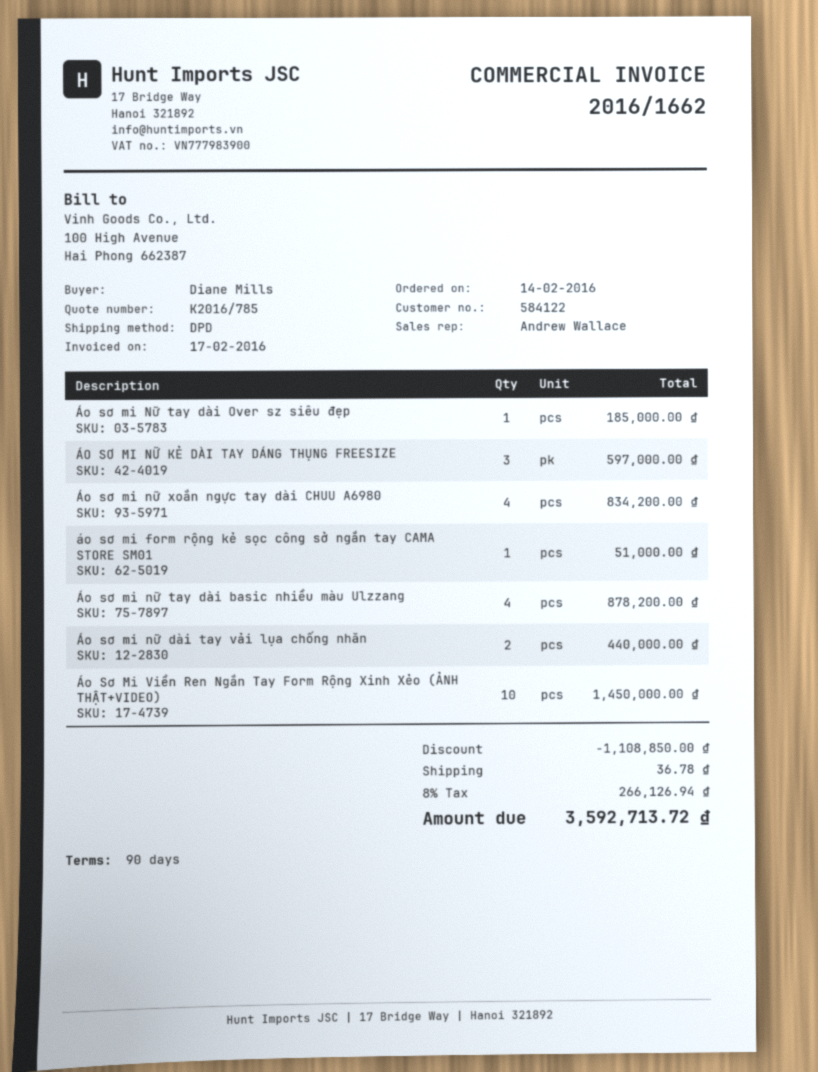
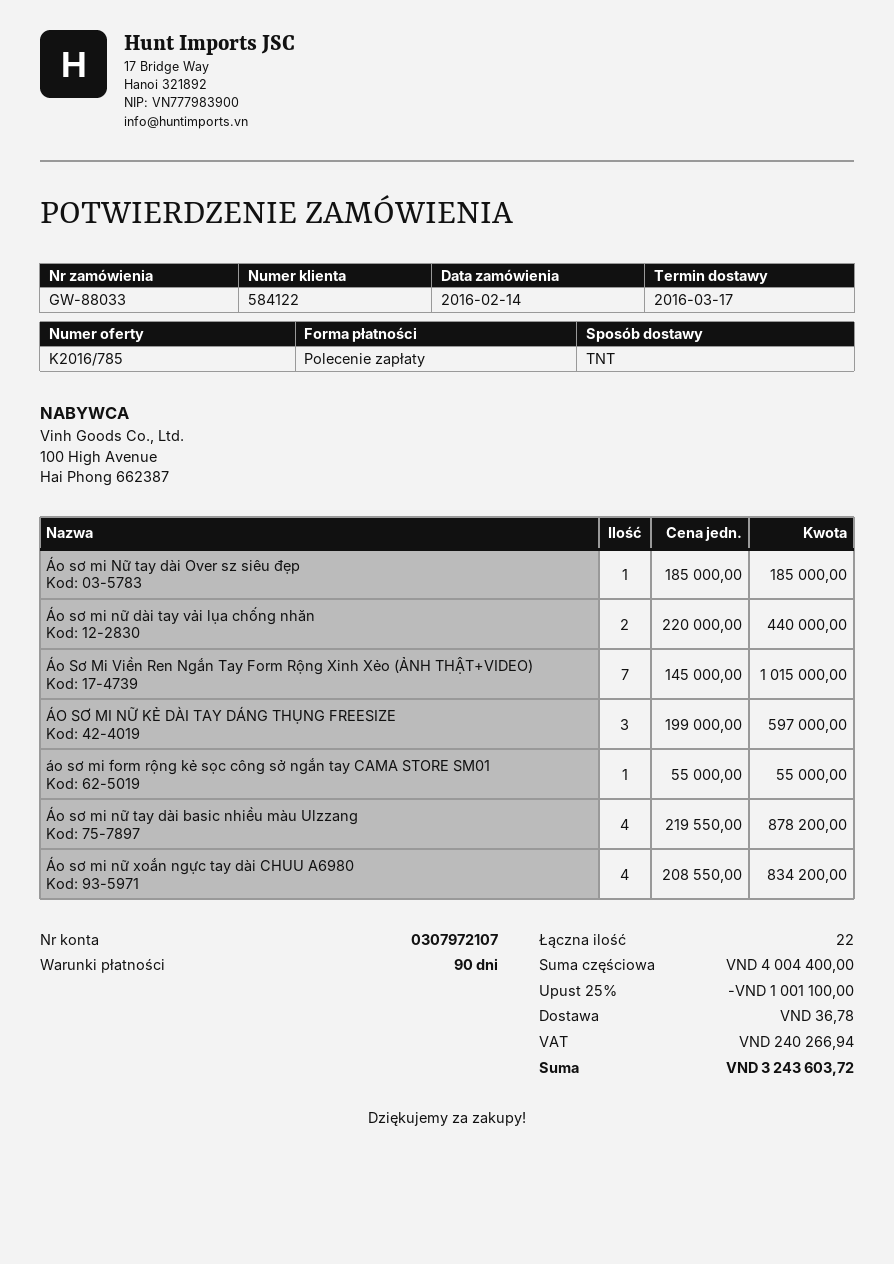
shipping method: DPD -> TNT
áo sơ mi form rộng kẻ sọc công sở ngắn tay CAMA STORE SM01: 1 for 51000.00 -> 1 for 55000.00
Áo Sơ Mi Viền Ren Ngắn Tay Form Rộng Xinh Xẻo (ẢNH THẬT+VIDEO): 10 for 1450000.00 -> 7 for 1015000.00
discount: 1108850.00 -> 1001100.00
tax: 266126.94 -> 240266.94
total: 3592713.72 -> 3243603.72

